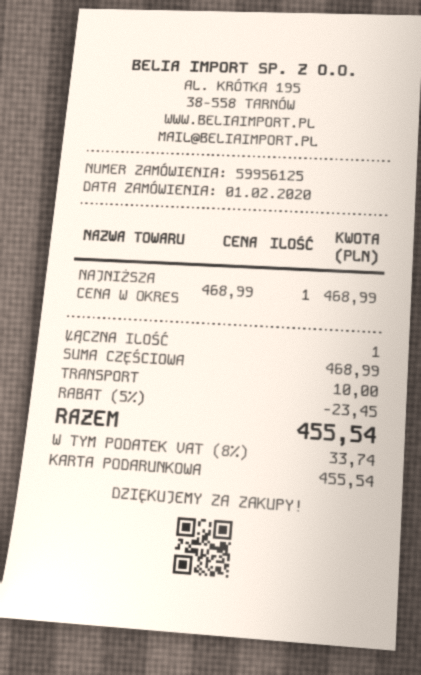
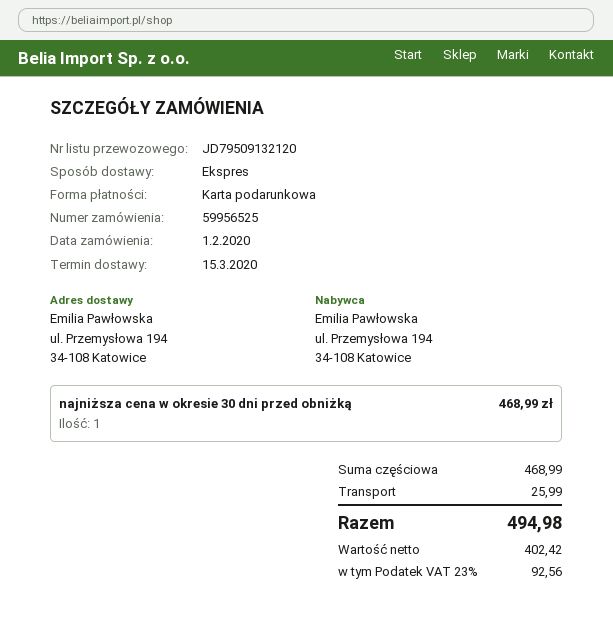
order number: 59956125 -> 59956525
discount: 5% = 23.45 -> none
shipping: 10.00 -> 25.99
tax: 8% = 33.74 -> 23% = 92.56
total: 455.54 -> 494.98

